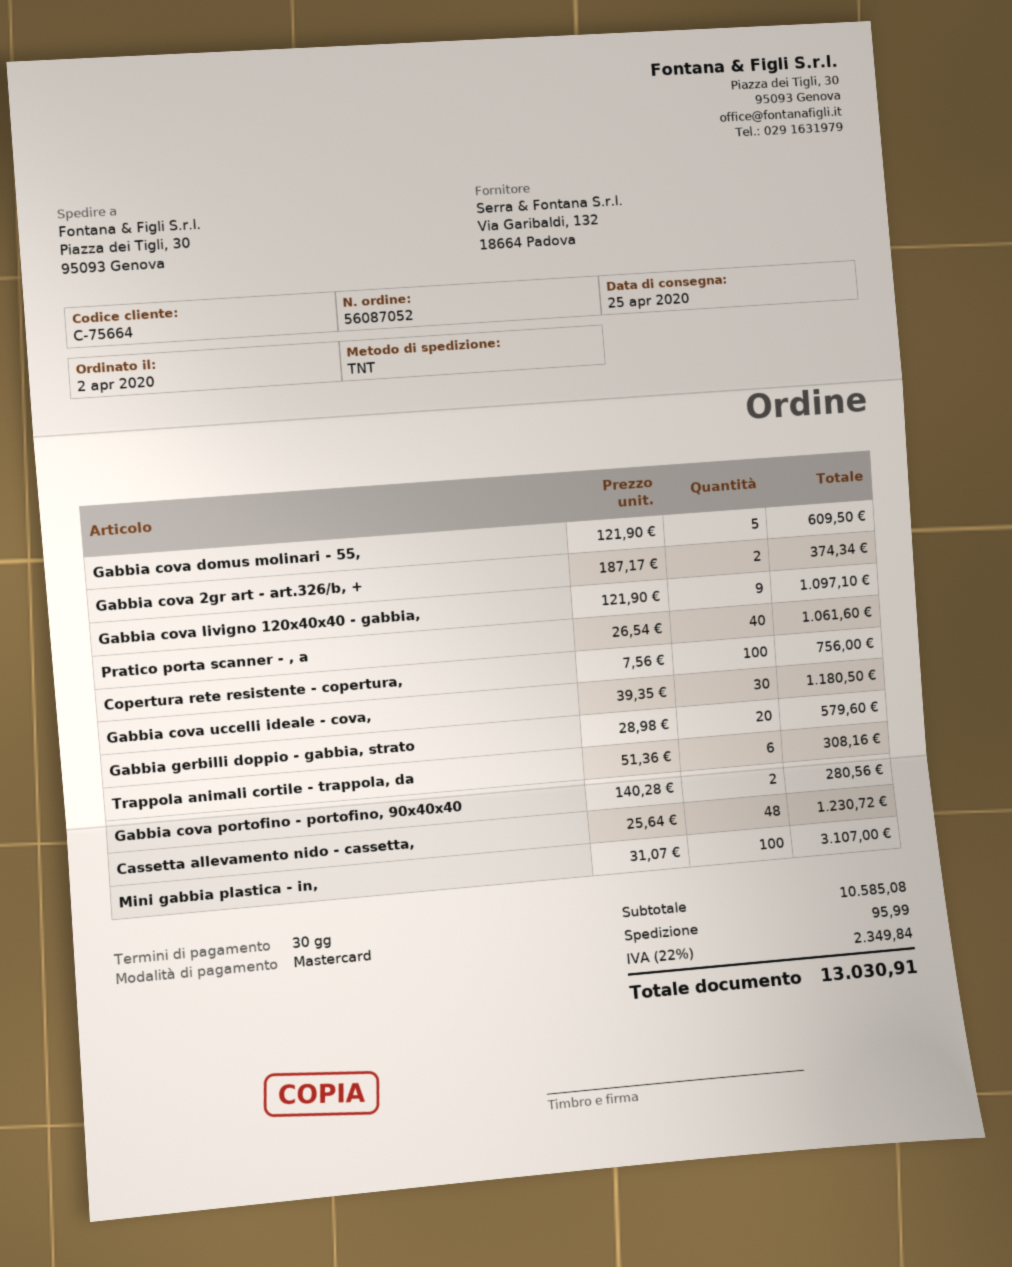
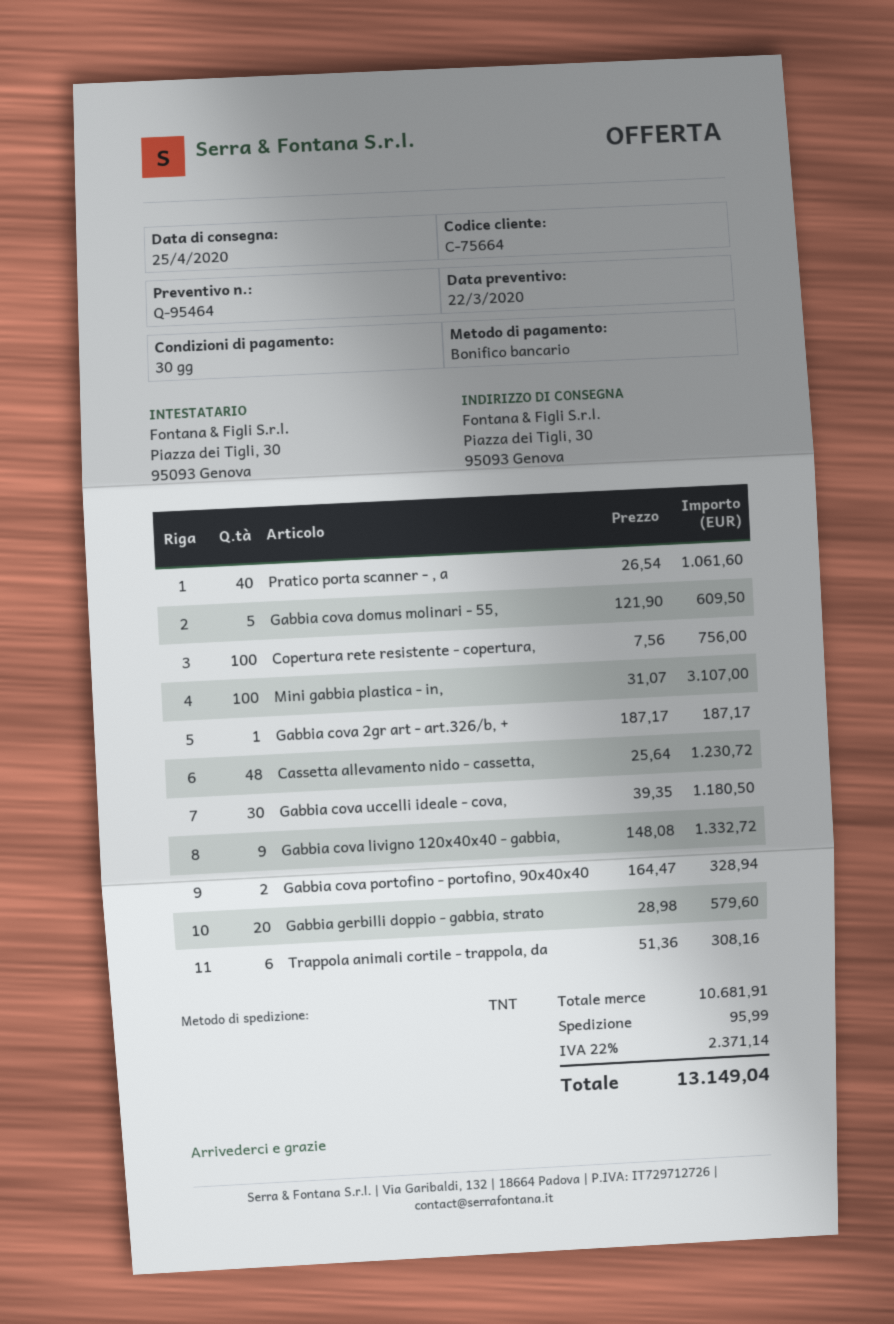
payment method: Mastercard -> bank transfer
Gabbia cova 2gr art - art.326/b, +: 2 x 187.17 = 374.34 -> 1 x 187.17 = 187.17
Gabbia cova livigno 120x40x40 - gabbia,: 9 x 121.90 = 1097.10 -> 9 x 148.08 = 1332.72
Gabbia cova portofino - portofino, 90x40x40: 2 x 140.28 = 280.56 -> 2 x 164.47 = 328.94
subtotal: 10585.08 -> 10681.91
tax: 22% = 2349.84 -> 22% = 2371.14
total: 13030.91 -> 13149.04

